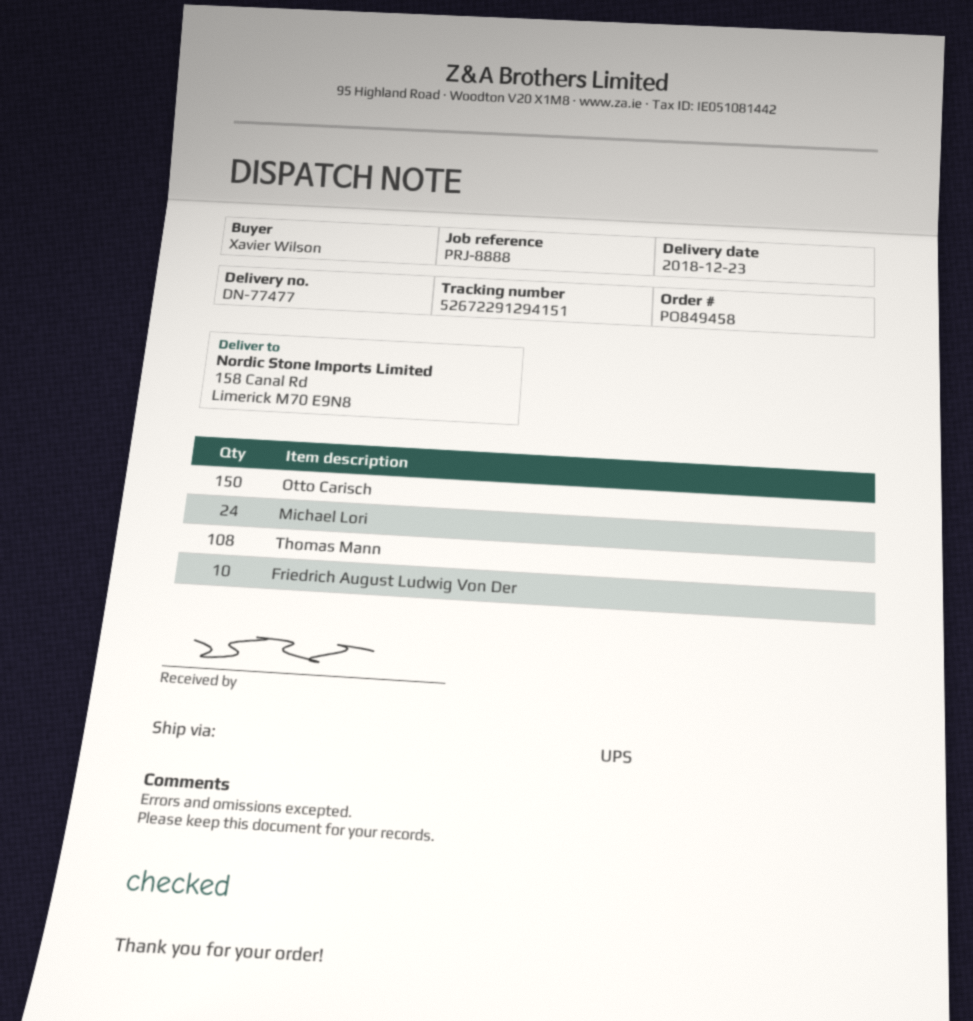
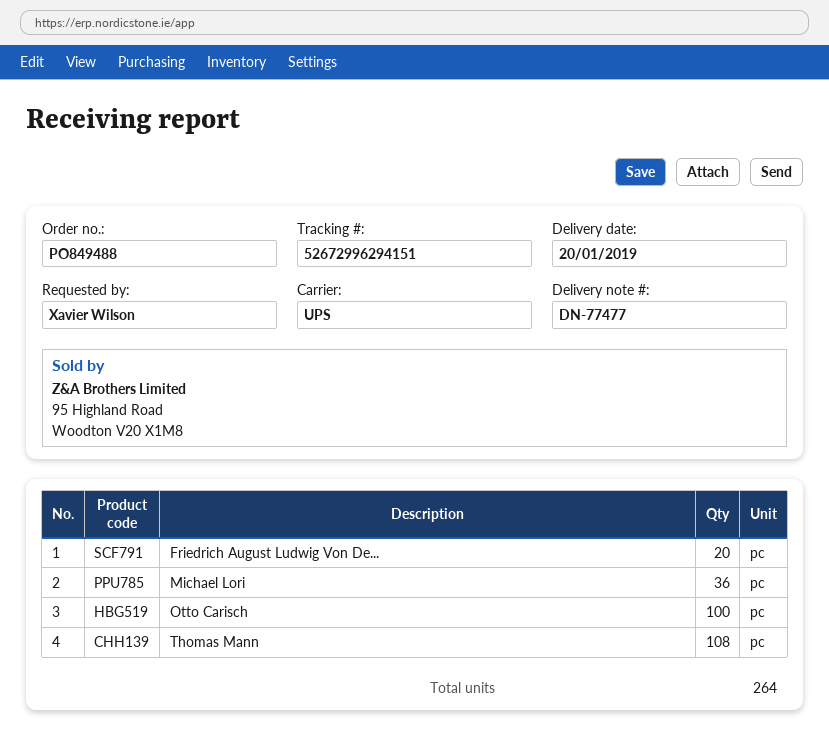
order number: PO849458 -> PO849488
delivery date: 2018-12-23 -> 2019-01-20
tracking number: 52672291294151 -> 52672996294151
Otto Carisch: 150 -> 100
Michael Lori: 24 -> 36
Friedrich August Ludwig Von Der: 10 -> 20

